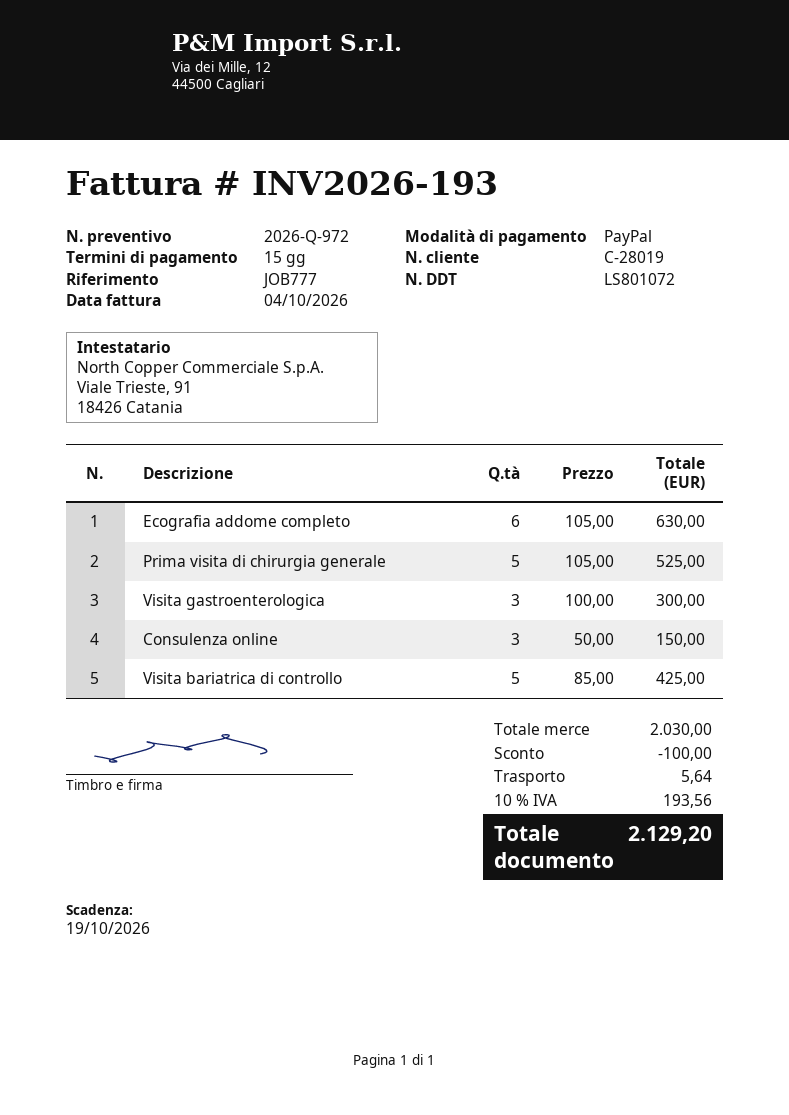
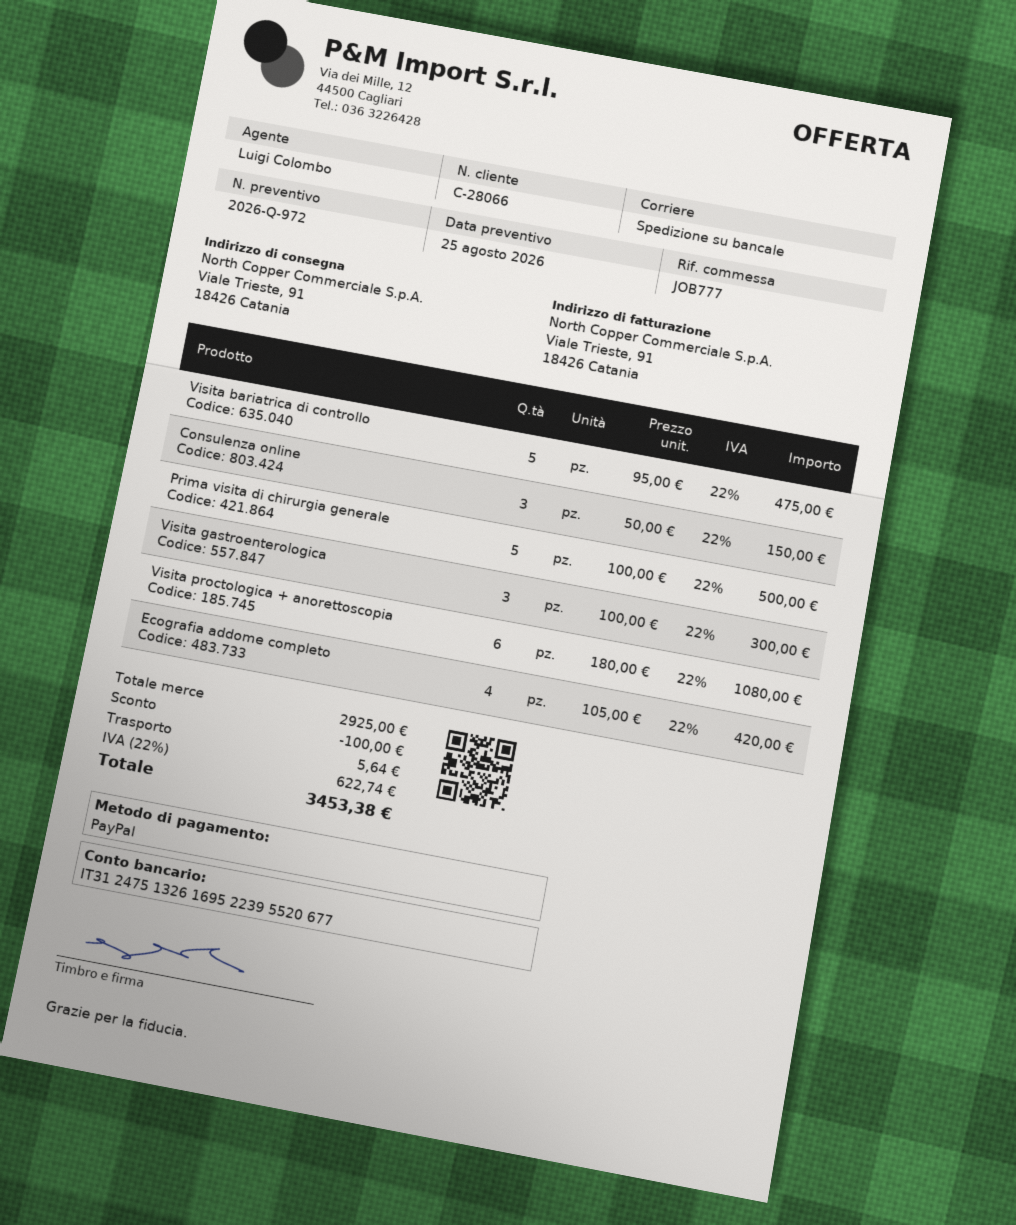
customer number: C-28019 -> C-28066
Ecografia addome completo: 6 x 105.00 = 630.00 -> 4 x 105.00 = 420.00
Prima visita di chirurgia generale: 5 x 105.00 = 525.00 -> 5 x 100.00 = 500.00
Visita bariatrica di controllo: 5 x 85.00 = 425.00 -> 5 x 95.00 = 475.00
Visita proctologica + anorettoscopia: none -> 6 x 180.00 = 1080.00
subtotal: 2030.00 -> 2925.00
tax: 10% = 193.56 -> 22% = 622.74
total: 2129.20 -> 3453.38

